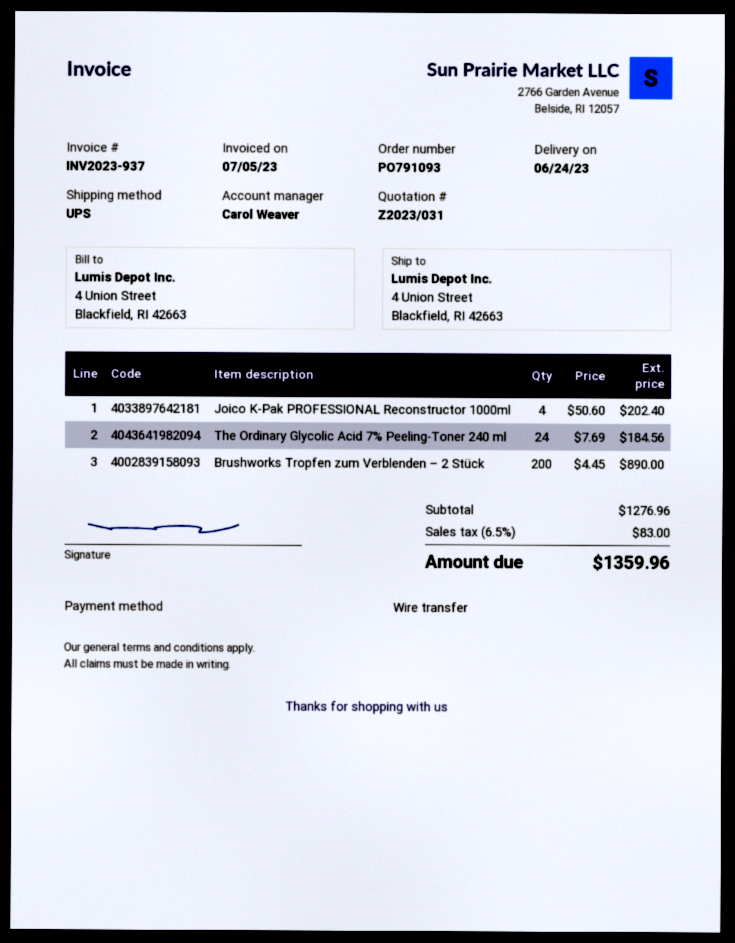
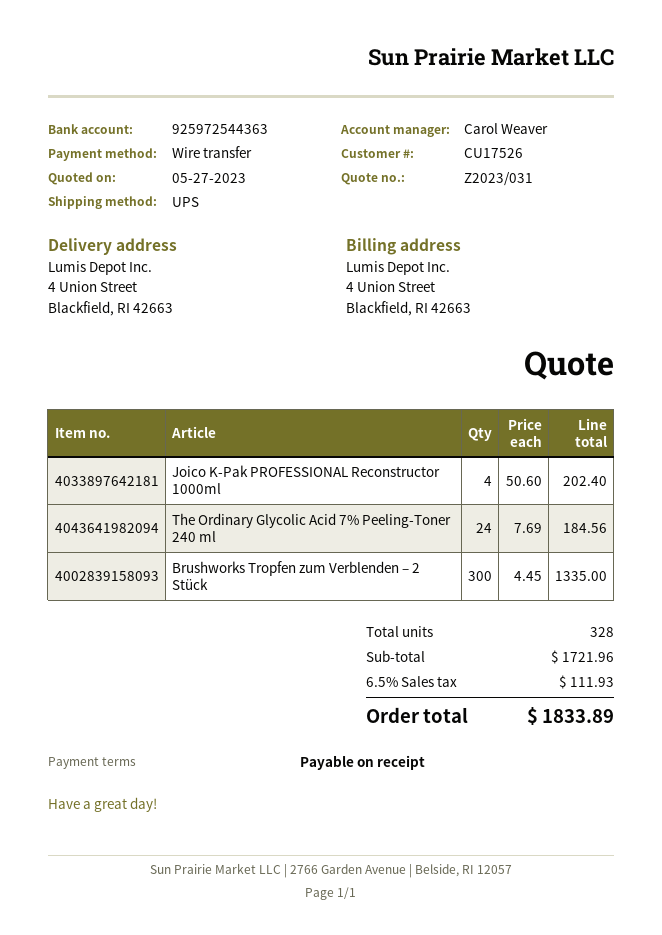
Brushworks Tropfen zum Verblenden – 2 Stück: 200 x 4.45 = 890.00 -> 300 x 4.45 = 1335.00
subtotal: 1276.96 -> 1721.96
tax: 6.5% = 83.00 -> 6.5% = 111.93
total: 1359.96 -> 1833.89

